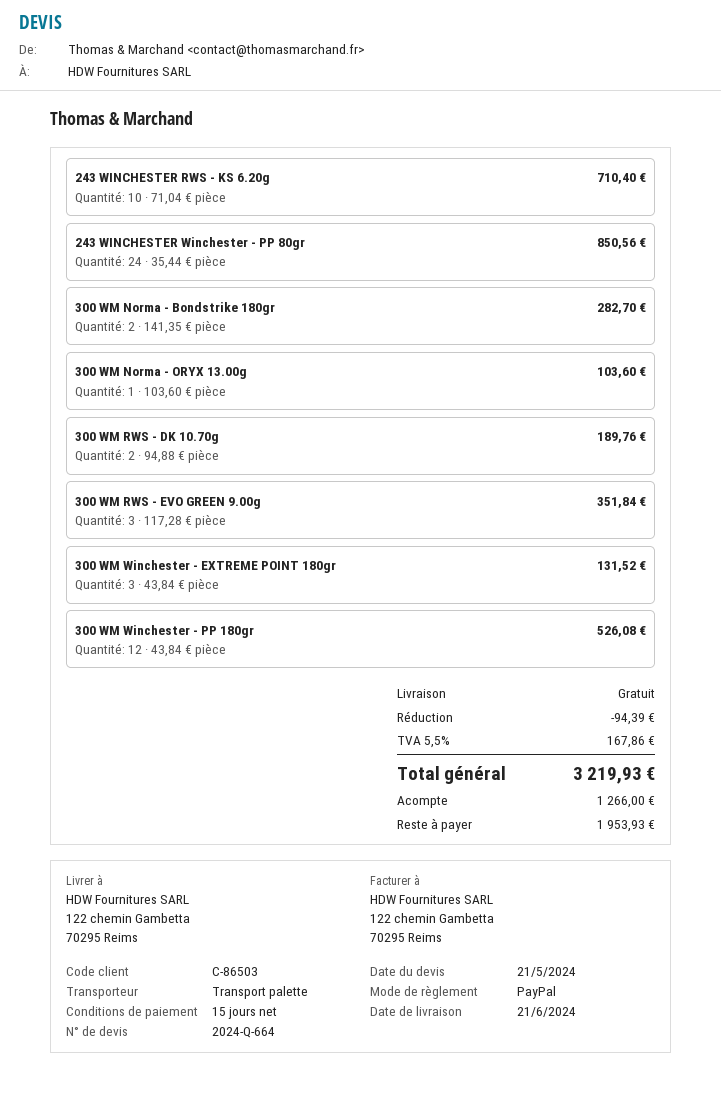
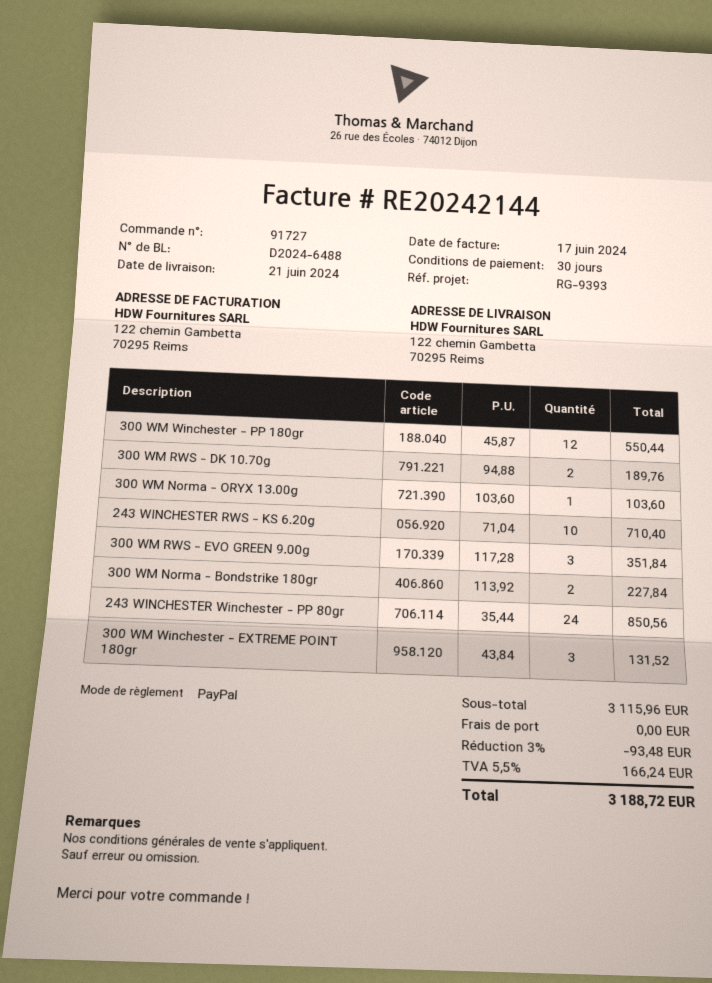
payment terms: 15 days -> 30 days
300 WM Norma - Bondstrike 180gr: 2 x 141.35 = 282.70 -> 2 x 113.92 = 227.84
300 WM Winchester - PP 180gr: 12 x 43.84 = 526.08 -> 12 x 45.87 = 550.44
discount: 94.39 -> 93.48
tax: 5.5% = 167.86 -> 5.5% = 166.24
total: 3219.93 -> 3188.72

